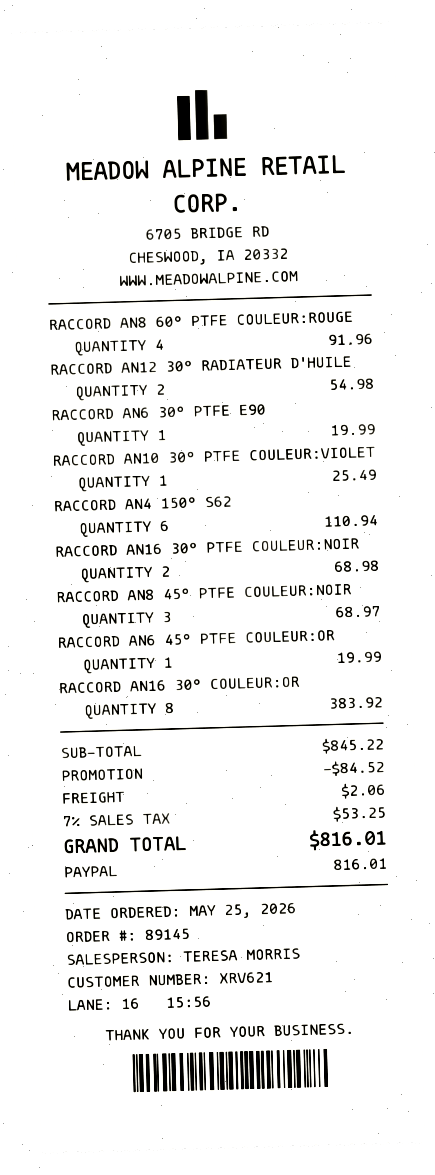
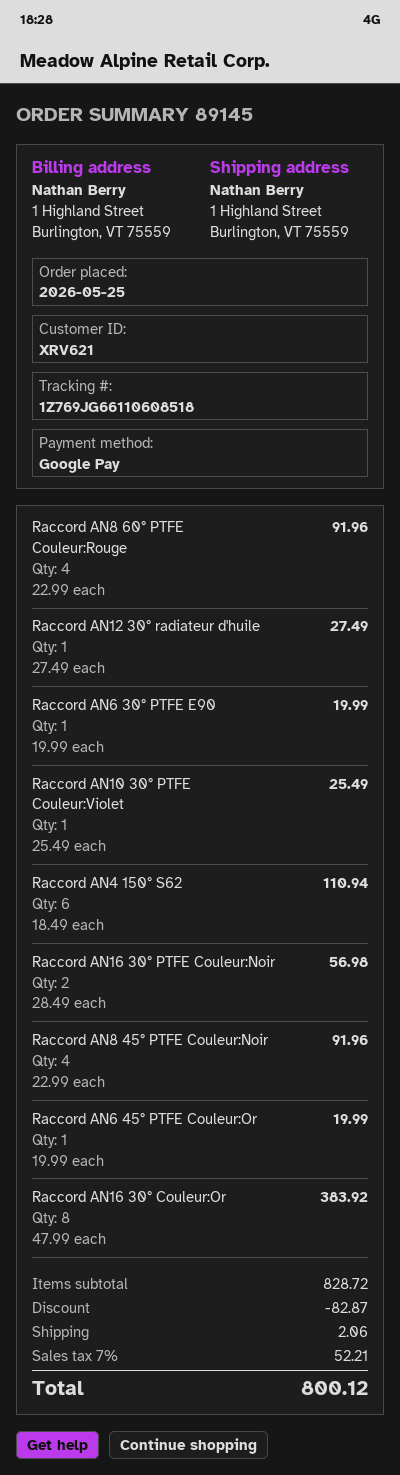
payment method: PayPal -> Google Pay
RACCORD AN12 30° RADIATEUR D'HUILE: 2 for 54.98 -> 1 for 27.49
RACCORD AN16 30° PTFE COULEUR:NOIR: 2 for 68.98 -> 2 for 56.98
RACCORD AN8 45° PTFE COULEUR:NOIR: 3 for 68.97 -> 4 for 91.96
subtotal: 845.22 -> 828.72
discount: 84.52 -> 82.87
tax: 7% = 53.25 -> 7% = 52.21
total: 816.01 -> 800.12

